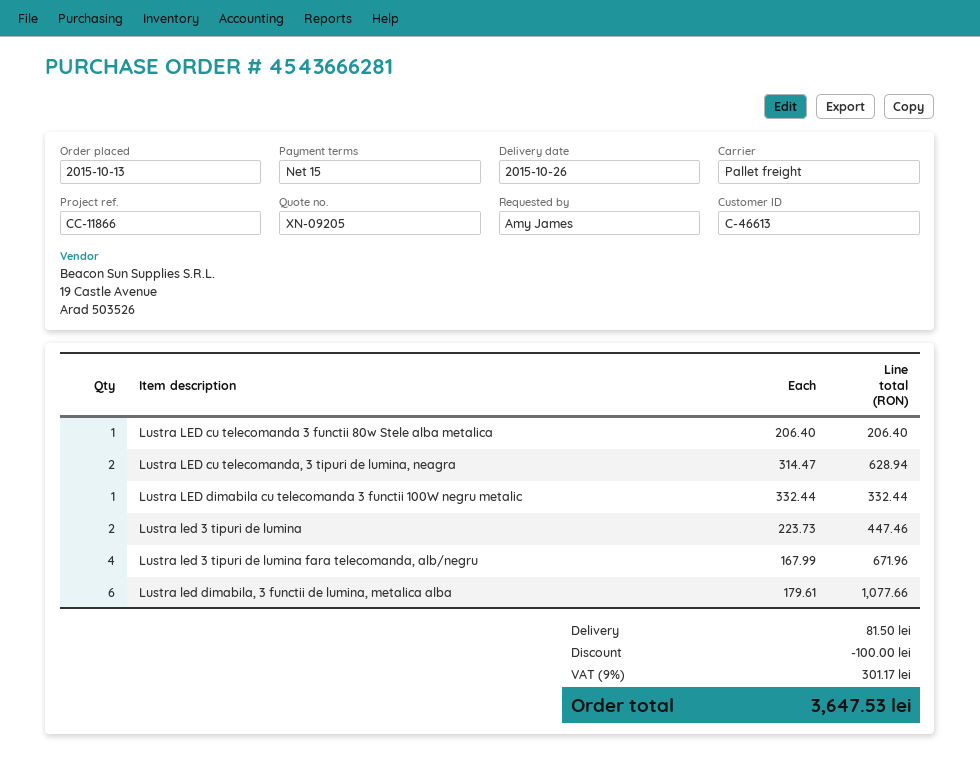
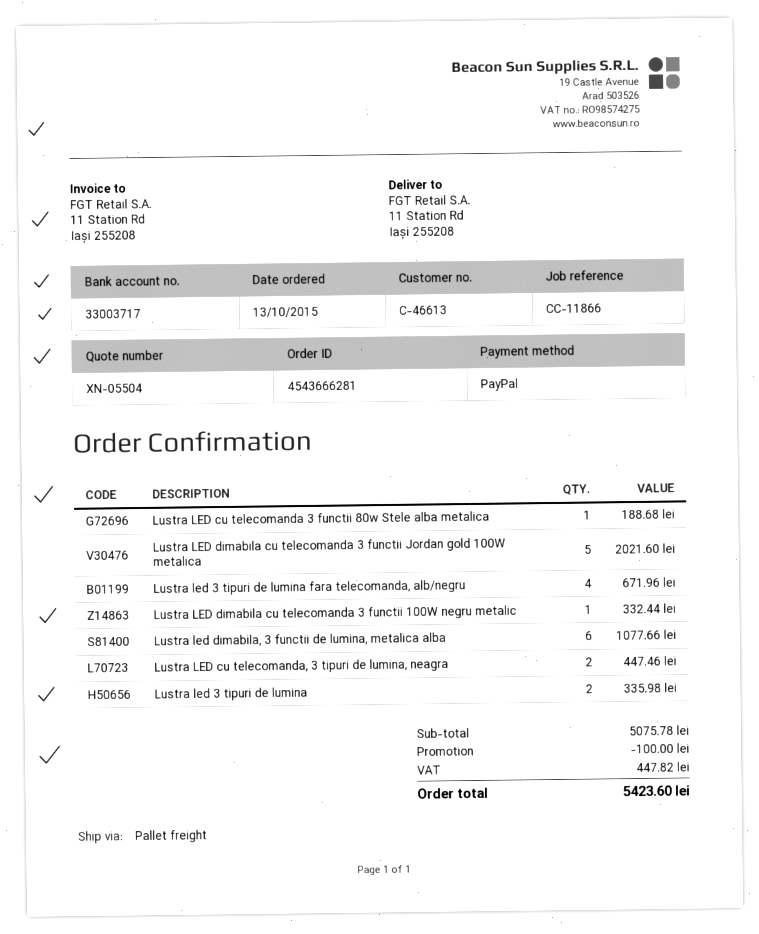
quote number: XN-09205 -> XN-05504
Lustra LED cu telecomanda 3 functii 80w Stele alba metalica: 1 for 206.40 -> 1 for 188.68
Lustra LED cu telecomanda, 3 tipuri de lumina, neagra: 2 for 628.94 -> 2 for 447.46
Lustra led 3 tipuri de lumina: 2 for 447.46 -> 2 for 335.98
Lustra LED dimabila cu telecomanda 3 functii Jordan gold 100W metalica: none -> 5 for 2021.60
shipping: 81.50 -> none
tax: 301.17 -> 447.82
total: 3647.53 -> 5423.60

